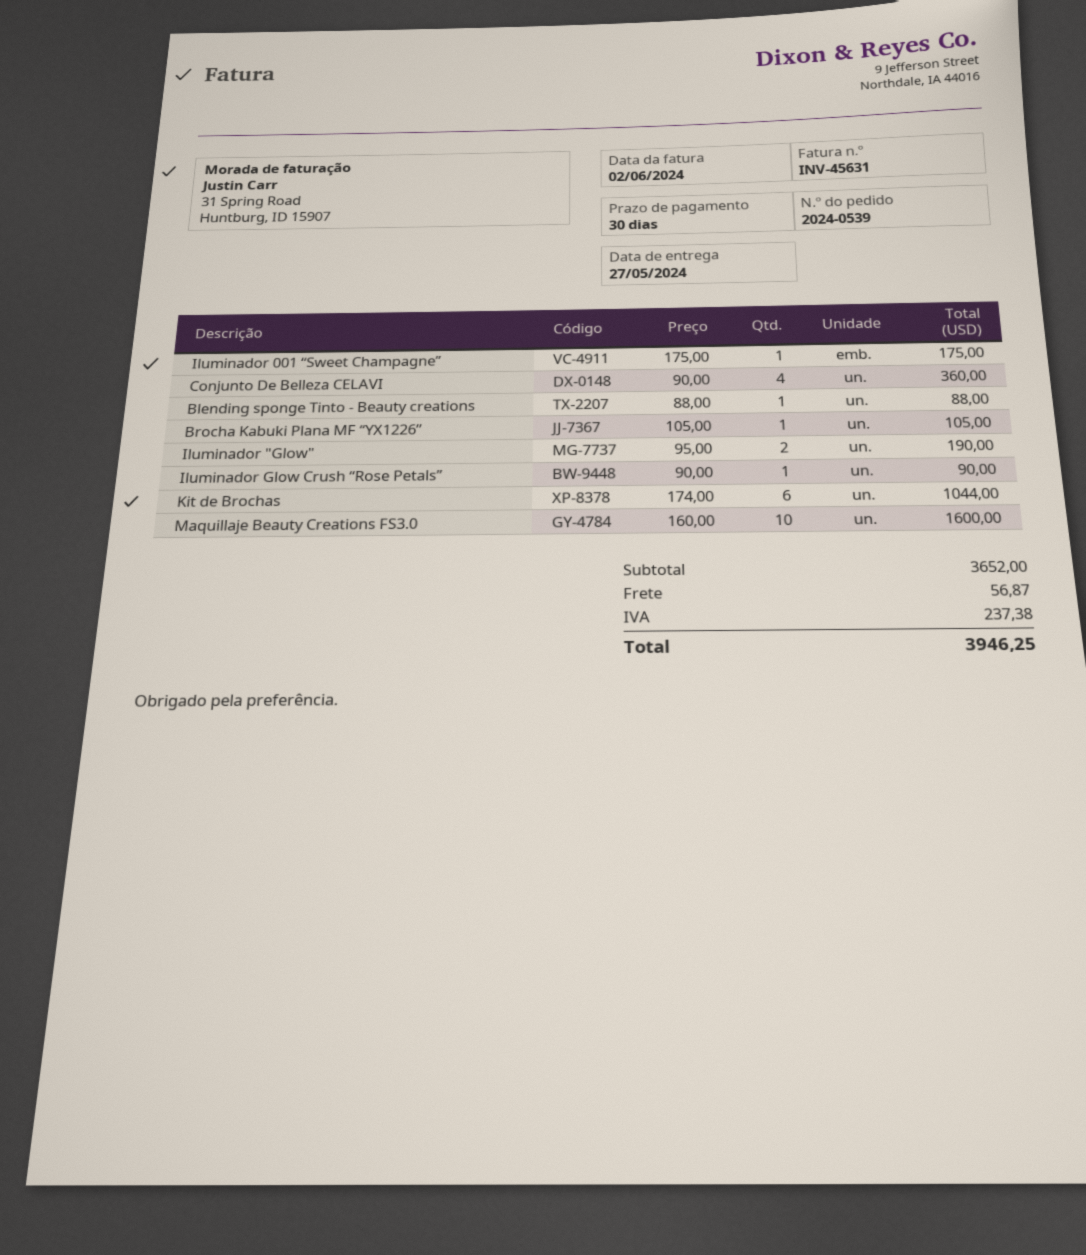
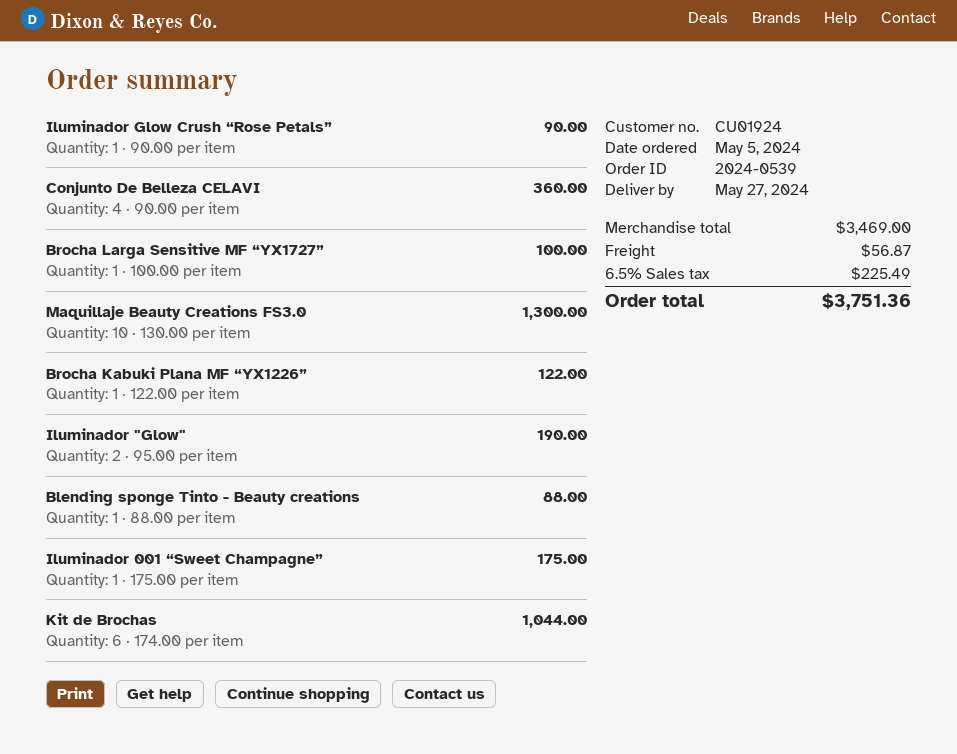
Brocha Kabuki Plana MF “YX1226”: 1 x 105.00 = 105.00 -> 1 x 122.00 = 122.00
Maquillaje Beauty Creations FS3.0: 10 x 160.00 = 1600.00 -> 10 x 130.00 = 1300.00
Brocha Larga Sensitive MF “YX1727”: none -> 1 x 100.00 = 100.00
subtotal: 3652.00 -> 3469.00
tax: 237.38 -> 225.49
total: 3946.25 -> 3751.36

